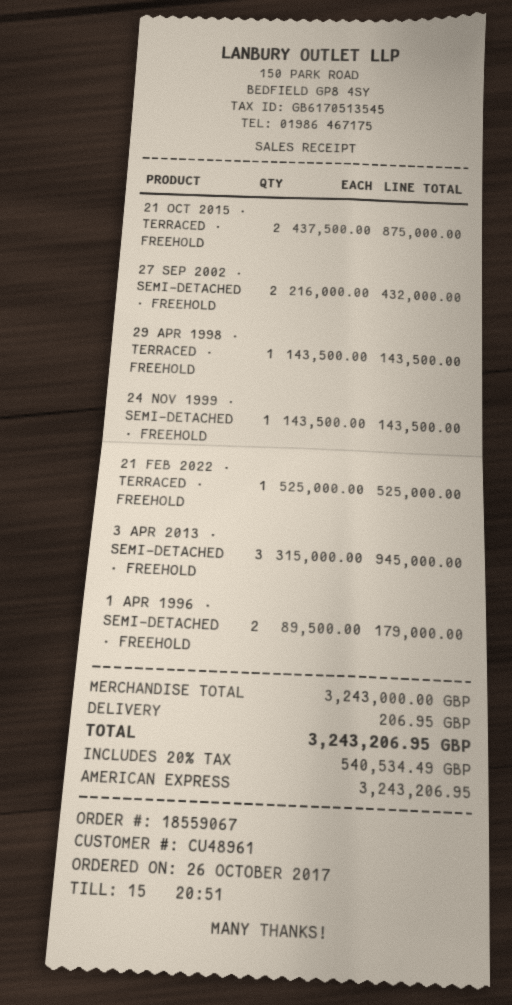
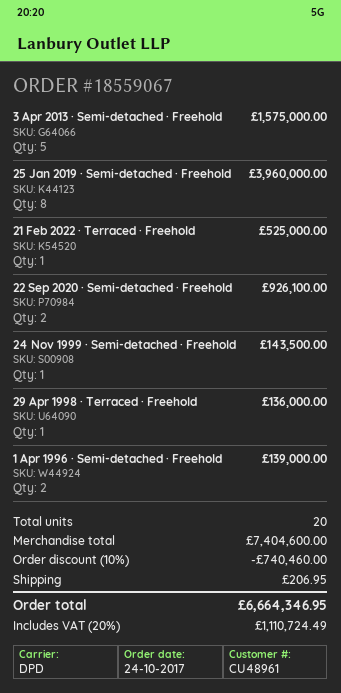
order date: 2017-10-26 -> 2017-10-24
21 OCT 2015 · TERRACED · FREEHOLD: 2 for 875000.00 -> none
27 SEP 2002 · SEMI-DETACHED · FREEHOLD: 2 for 432000.00 -> none
29 APR 1998 · TERRACED · FREEHOLD: 1 for 143500.00 -> 1 for 136000.00
3 APR 2013 · SEMI-DETACHED · FREEHOLD: 3 for 945000.00 -> 5 for 1575000.00
1 APR 1996 · SEMI-DETACHED · FREEHOLD: 2 for 179000.00 -> 2 for 139000.00
25 Jan 2019 · Semi-detached · Freehold: none -> 8 for 3960000.00
22 Sep 2020 · Semi-detached · Freehold: none -> 2 for 926100.00
subtotal: 3243000.00 -> 7404600.00
discount: none -> 10% = 740460.00
tax: 20% = 540534.49 -> 20% = 1110724.49
total: 3243206.95 -> 6664346.95

